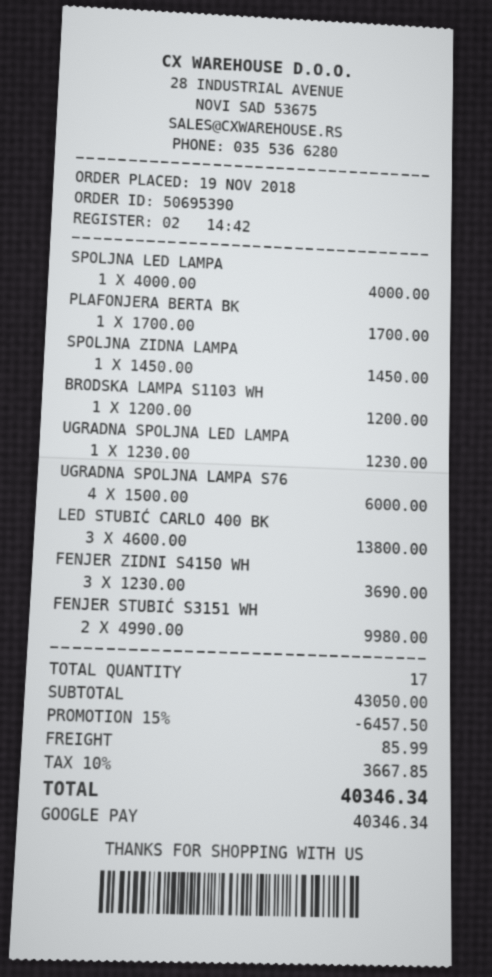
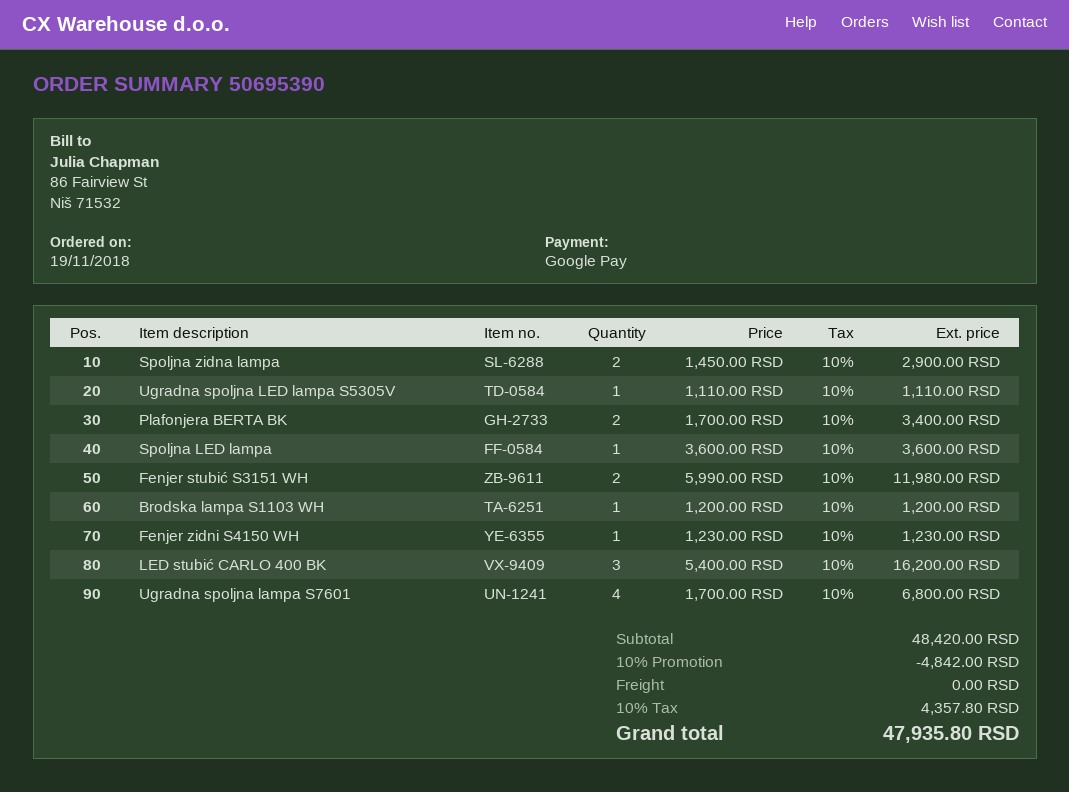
SPOLJNA LED LAMPA: 1 x 4000.00 = 4000.00 -> 1 x 3600.00 = 3600.00
PLAFONJERA BERTA BK: 1 x 1700.00 = 1700.00 -> 2 x 1700.00 = 3400.00
SPOLJNA ZIDNA LAMPA: 1 x 1450.00 = 1450.00 -> 2 x 1450.00 = 2900.00
UGRADNA SPOLJNA LED LAMPA: 1 x 1230.00 = 1230.00 -> 1 x 1110.00 = 1110.00
UGRADNA SPOLJNA LAMPA S76: 4 x 1500.00 = 6000.00 -> 4 x 1700.00 = 6800.00
LED STUBIĆ CARLO 400 BK: 3 x 4600.00 = 13800.00 -> 3 x 5400.00 = 16200.00
FENJER ZIDNI S4150 WH: 3 x 1230.00 = 3690.00 -> 1 x 1230.00 = 1230.00
FENJER STUBIĆ S3151 WH: 2 x 4990.00 = 9980.00 -> 2 x 5990.00 = 11980.00
subtotal: 43050.00 -> 48420.00
discount: 15% = 6457.50 -> 10% = 4842.00
shipping: 85.99 -> 0.00
tax: 10% = 3667.85 -> 10% = 4357.80
total: 40346.34 -> 47935.80

